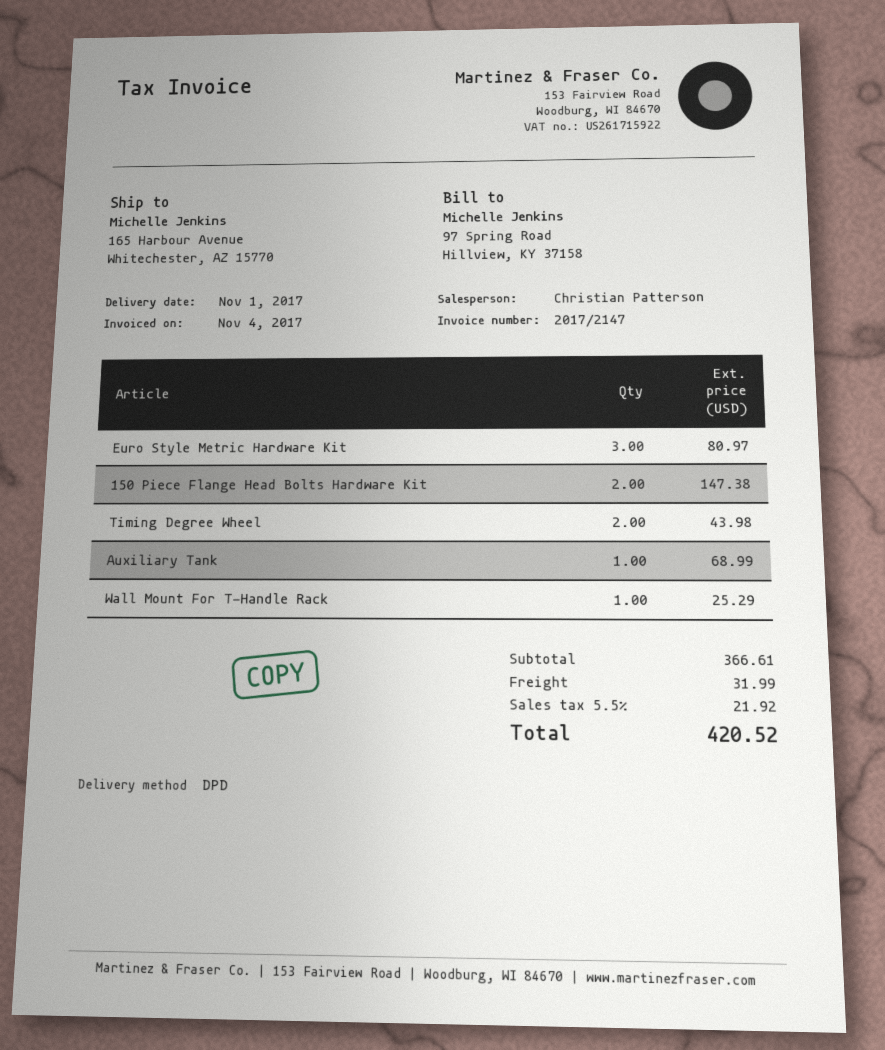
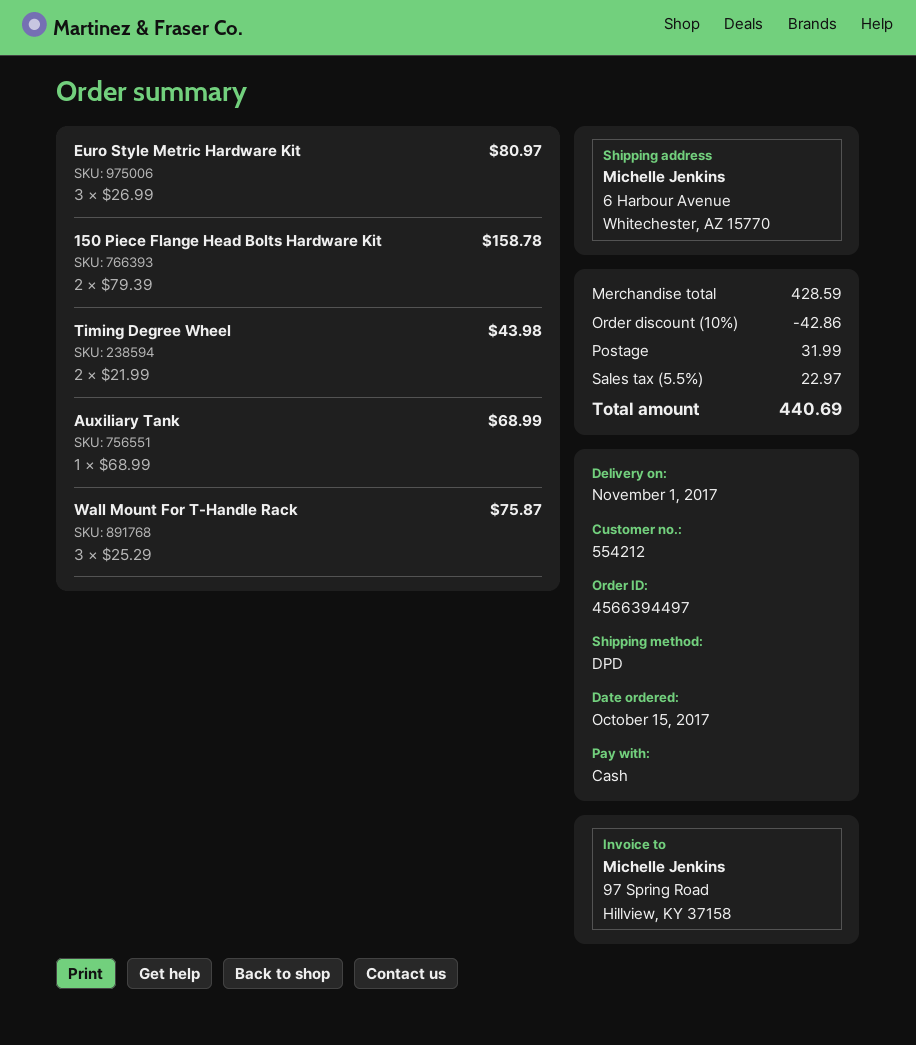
ship to: 165 Harbour Avenue, Whitechester, AZ 15770 -> 6 Harbour Avenue, Whitechester, AZ 15770
150 Piece Flange Head Bolts Hardware Kit: 2 for 147.38 -> 2 for 158.78
Wall Mount For T-Handle Rack: 1 for 25.29 -> 3 for 75.87
subtotal: 366.61 -> 428.59
discount: none -> 10% = 42.86
tax: 5.5% = 21.92 -> 5.5% = 22.97
total: 420.52 -> 440.69

